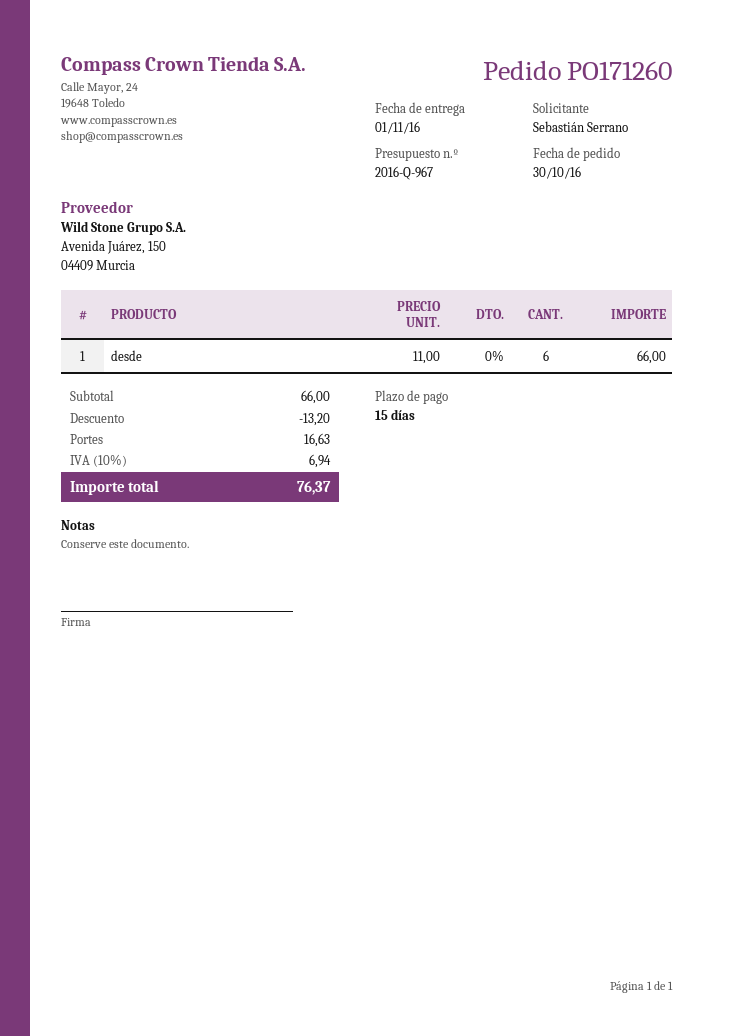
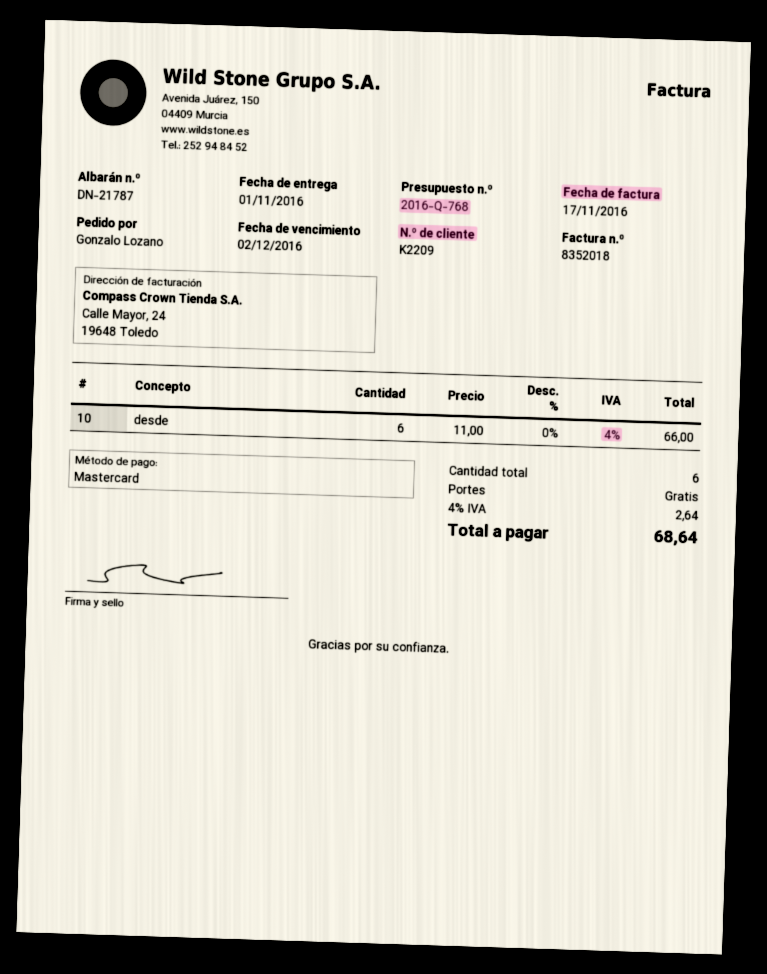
quote number: 2016-Q-967 -> 2016-Q-768
ordered by: Sebastián Serrano -> Gonzalo Lozano
discount: 13.20 -> none
shipping: 16.63 -> 0.00
tax: 10% = 6.94 -> 4% = 2.64
total: 76.37 -> 68.64

